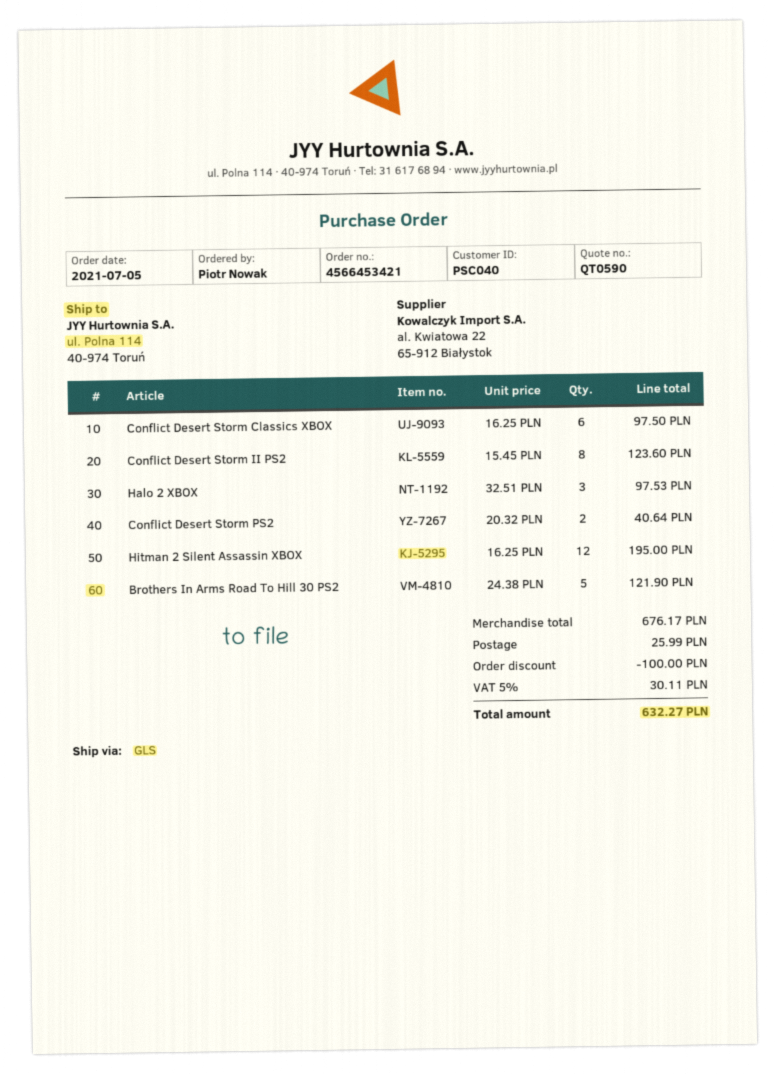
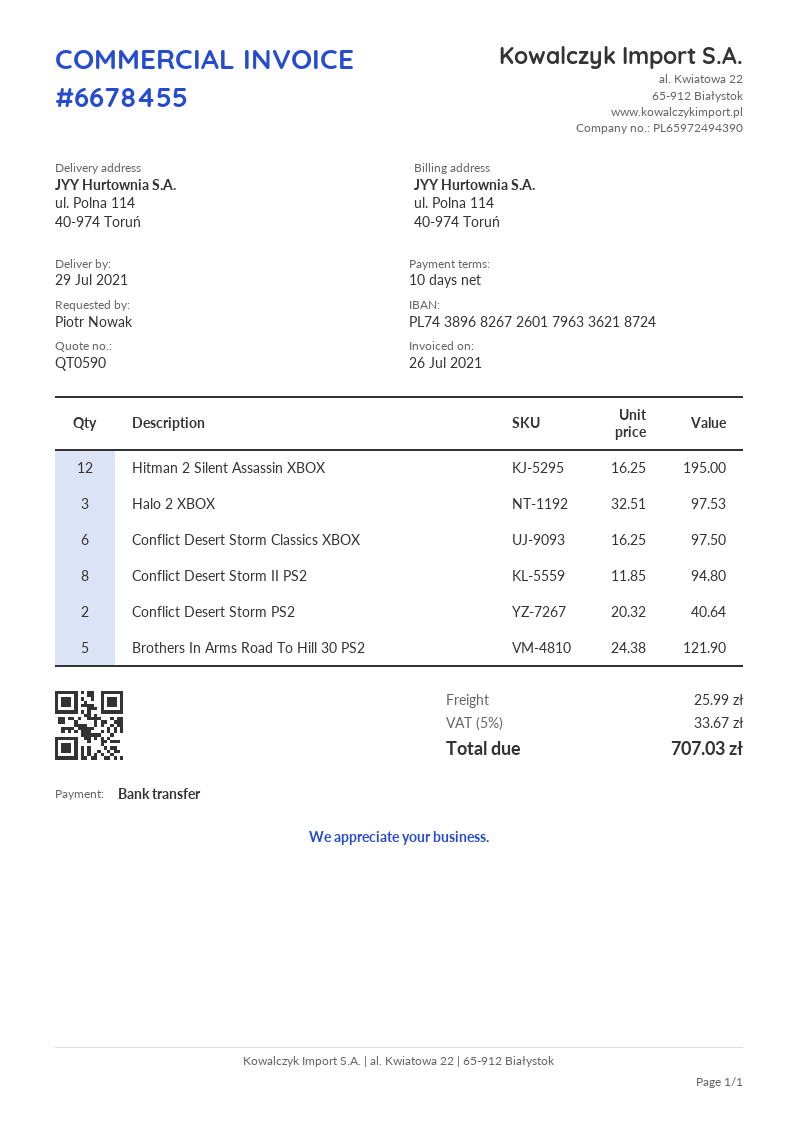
Conflict Desert Storm II PS2: 8 x 15.45 = 123.60 -> 8 x 11.85 = 94.80
discount: 100.00 -> none
tax: 5% = 30.11 -> 5% = 33.67
total: 632.27 -> 707.03

